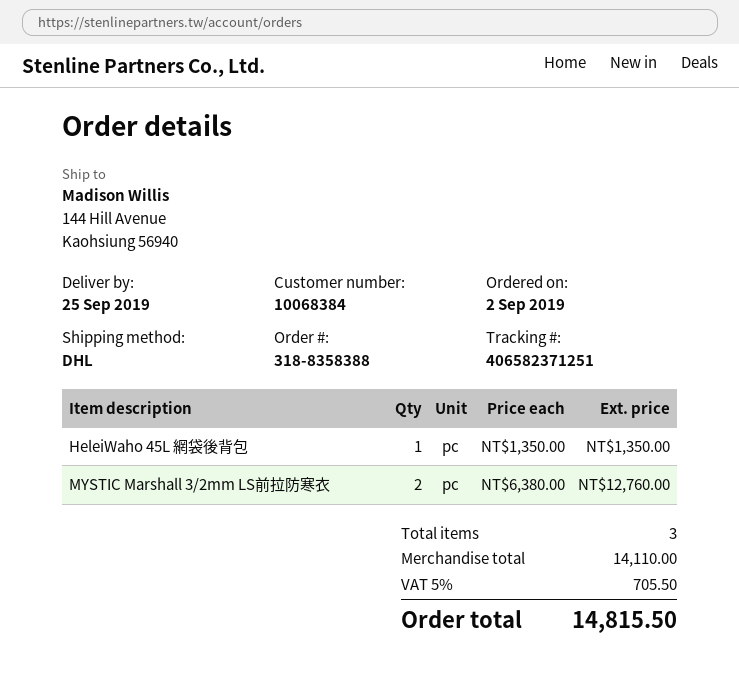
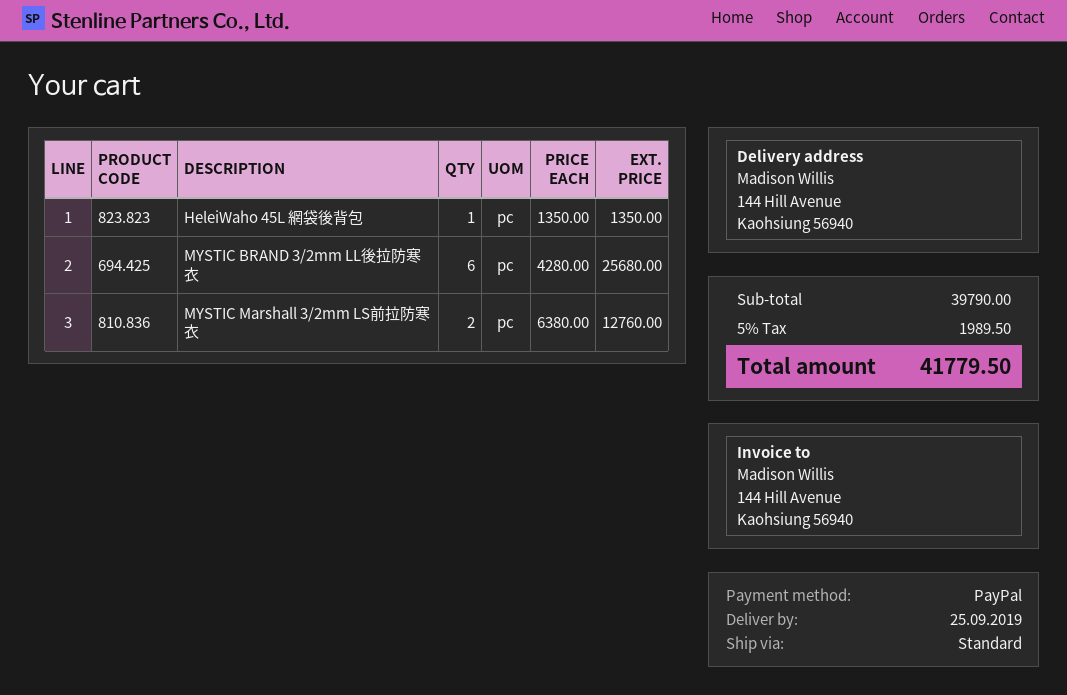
shipping method: DHL -> standard
MYSTIC BRAND 3/2mm LL後拉防寒衣: none -> 6 x 4280.00 = 25680.00
subtotal: 14110.00 -> 39790.00
tax: 5% = 705.50 -> 5% = 1989.50
total: 14815.50 -> 41779.50

